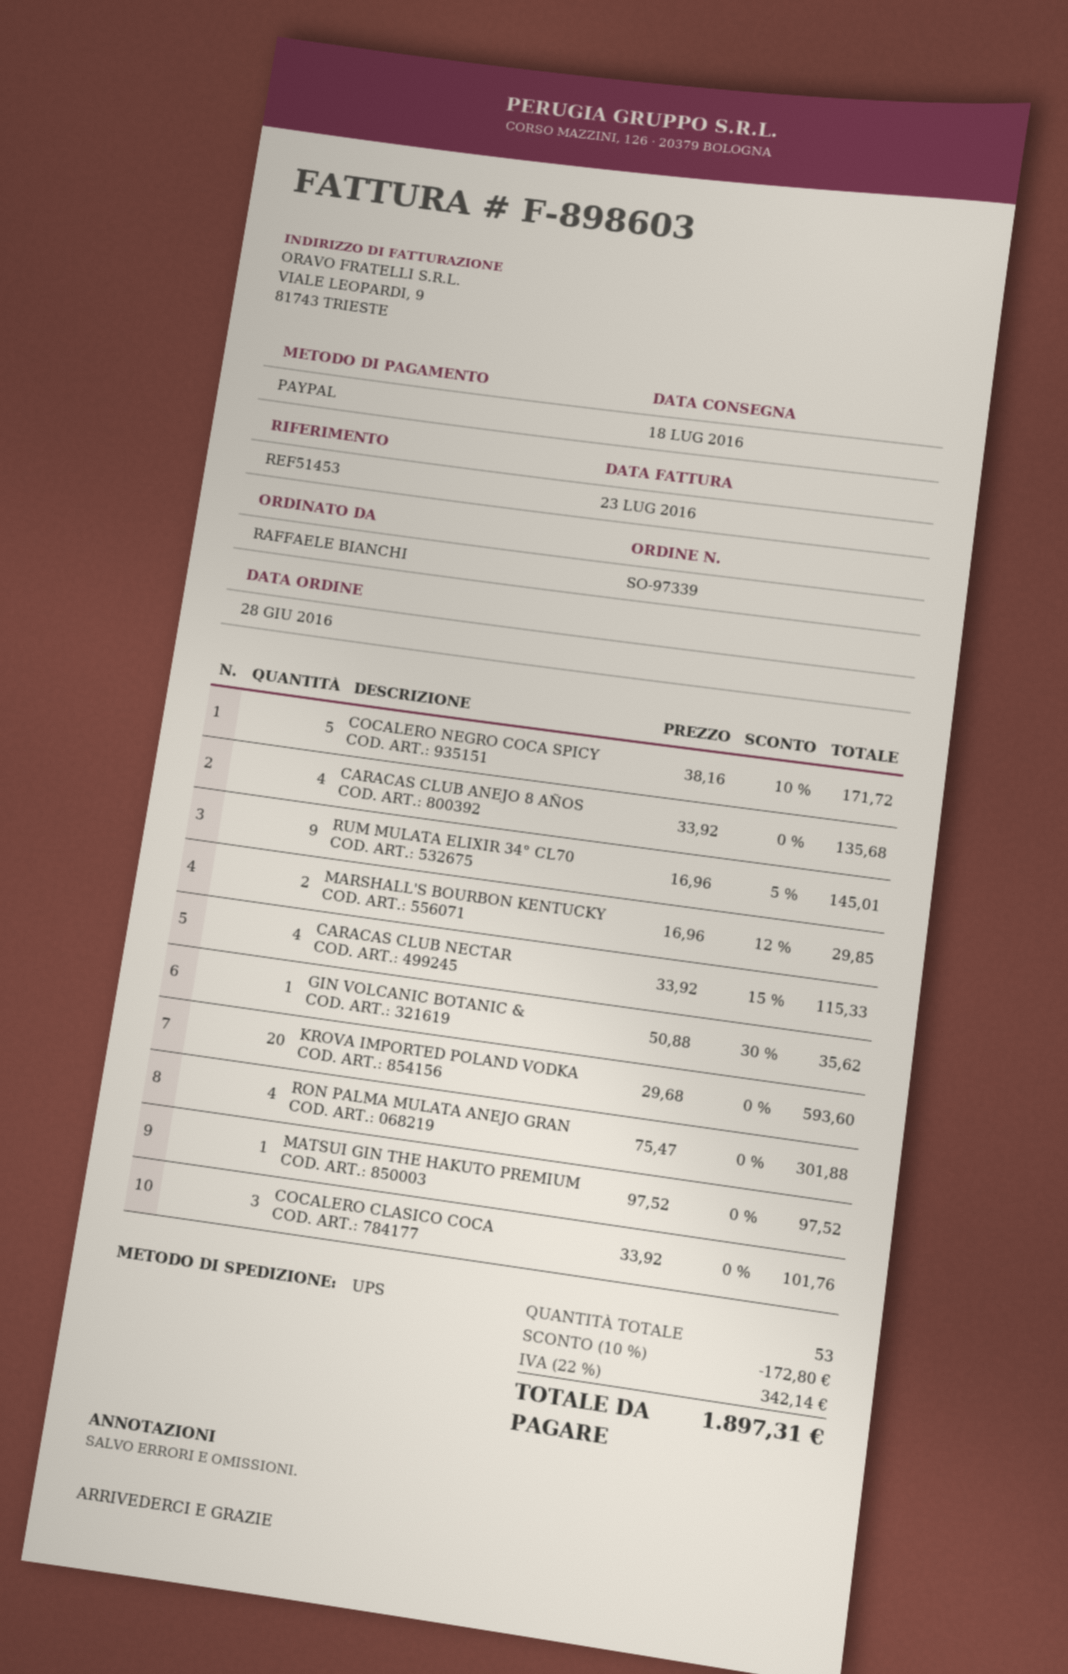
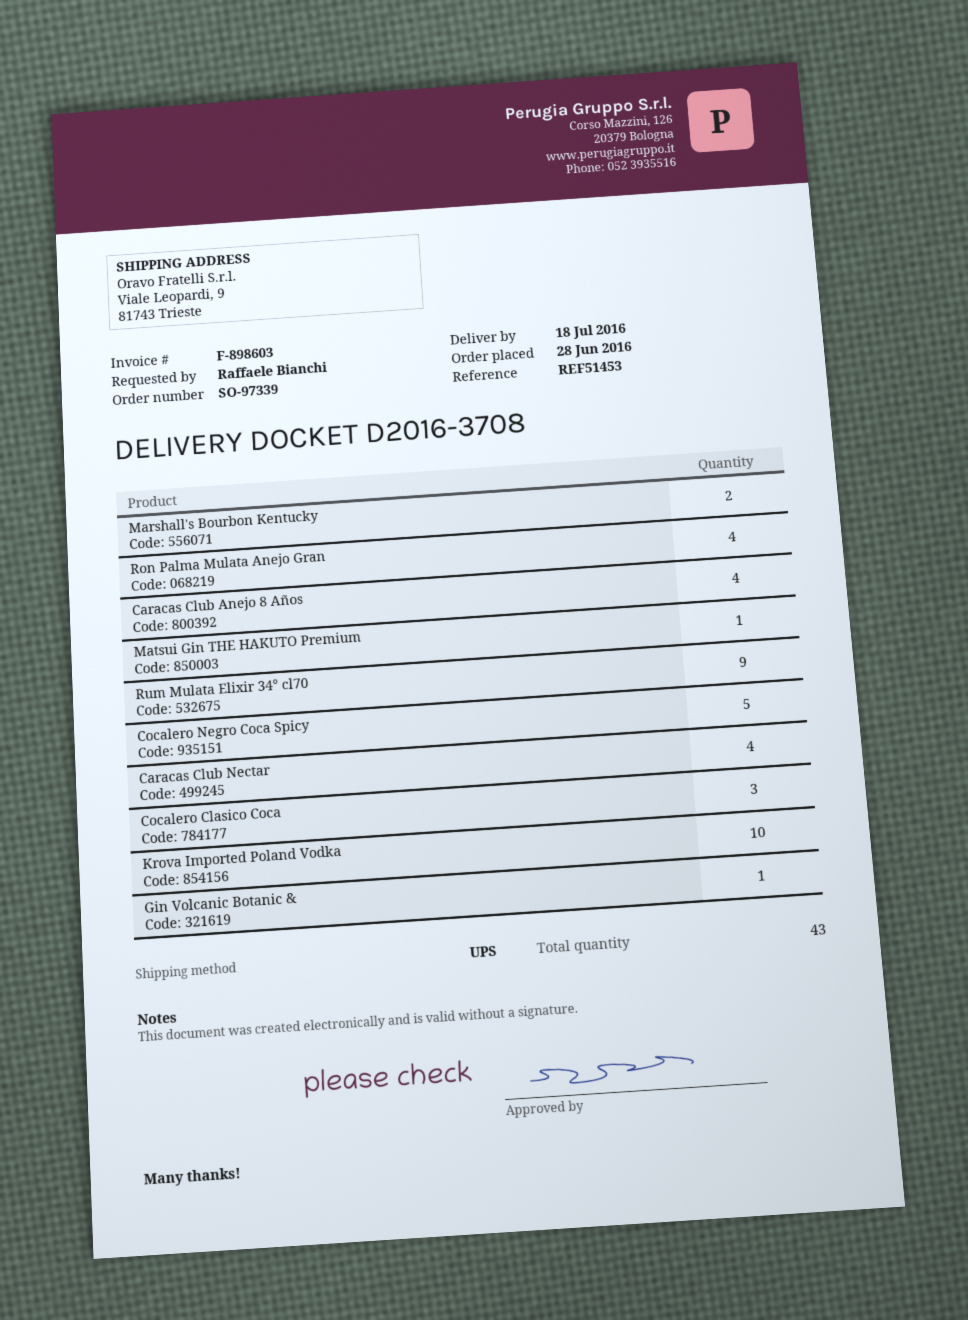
KROVA IMPORTED POLAND VODKA: 20 -> 10
total quantity: 53 -> 43

